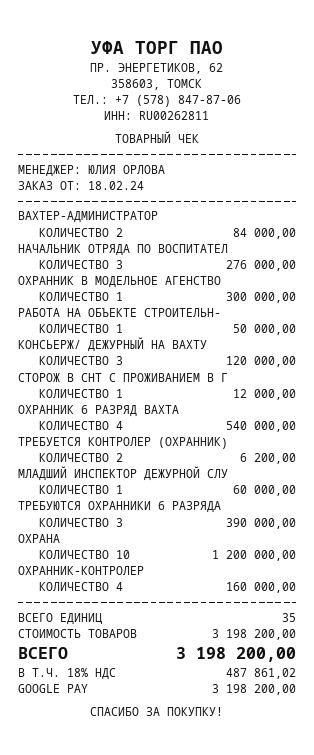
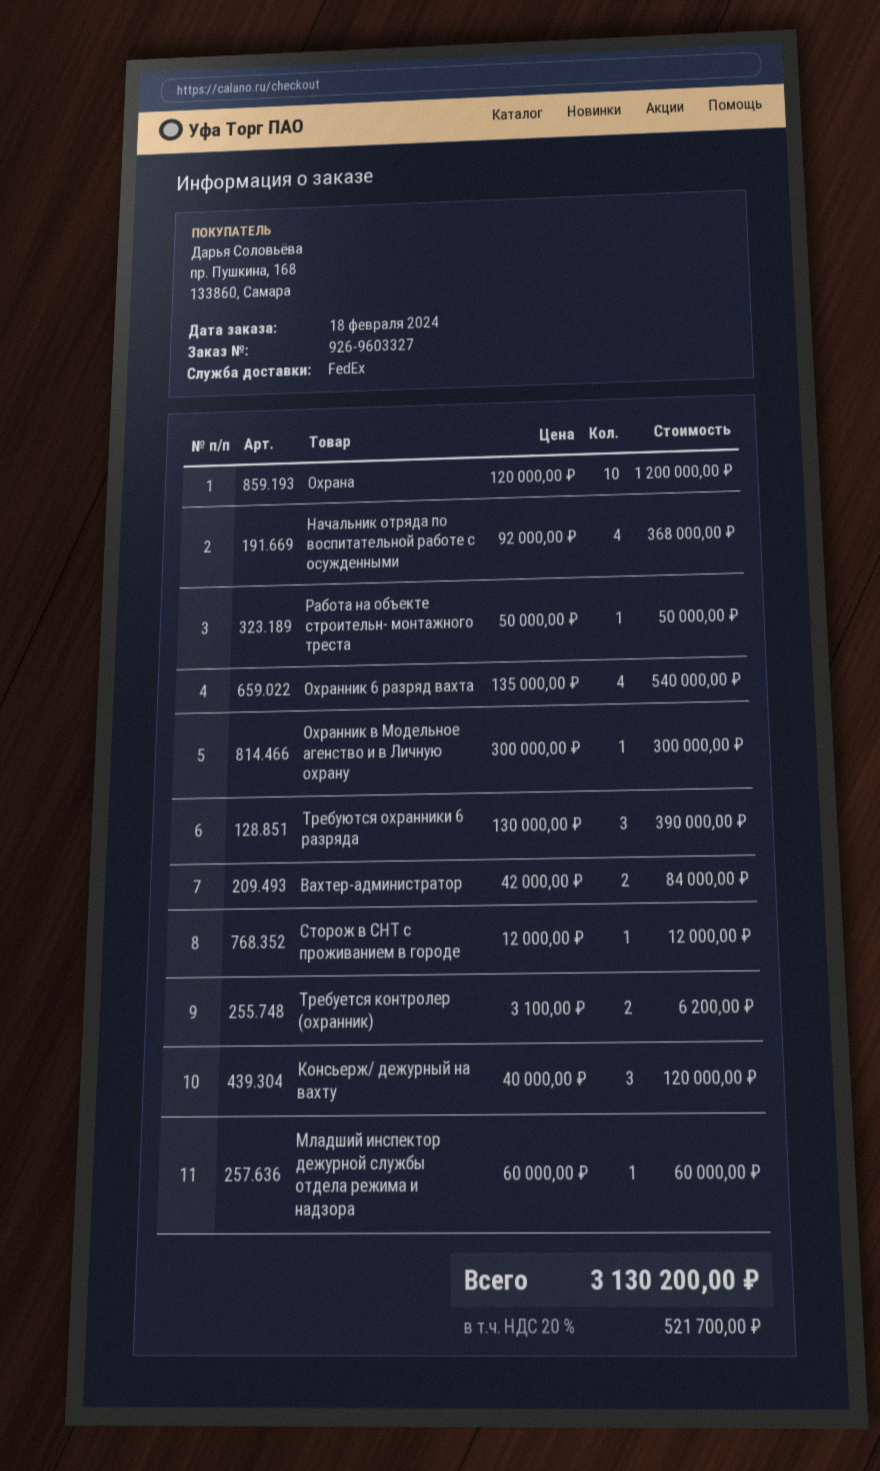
НАЧАЛЬНИК ОТРЯДА ПО ВОСПИТАТЕЛ: 3 for 276000.00 -> 4 for 368000.00
ОХРАННИК-КОНТРОЛЕР: 4 for 160000.00 -> none
tax: 18% = 487861.02 -> 20% = 521700.00
total: 3198200.00 -> 3130200.00

